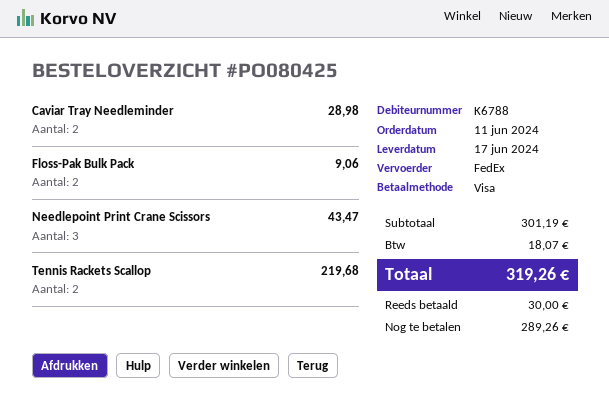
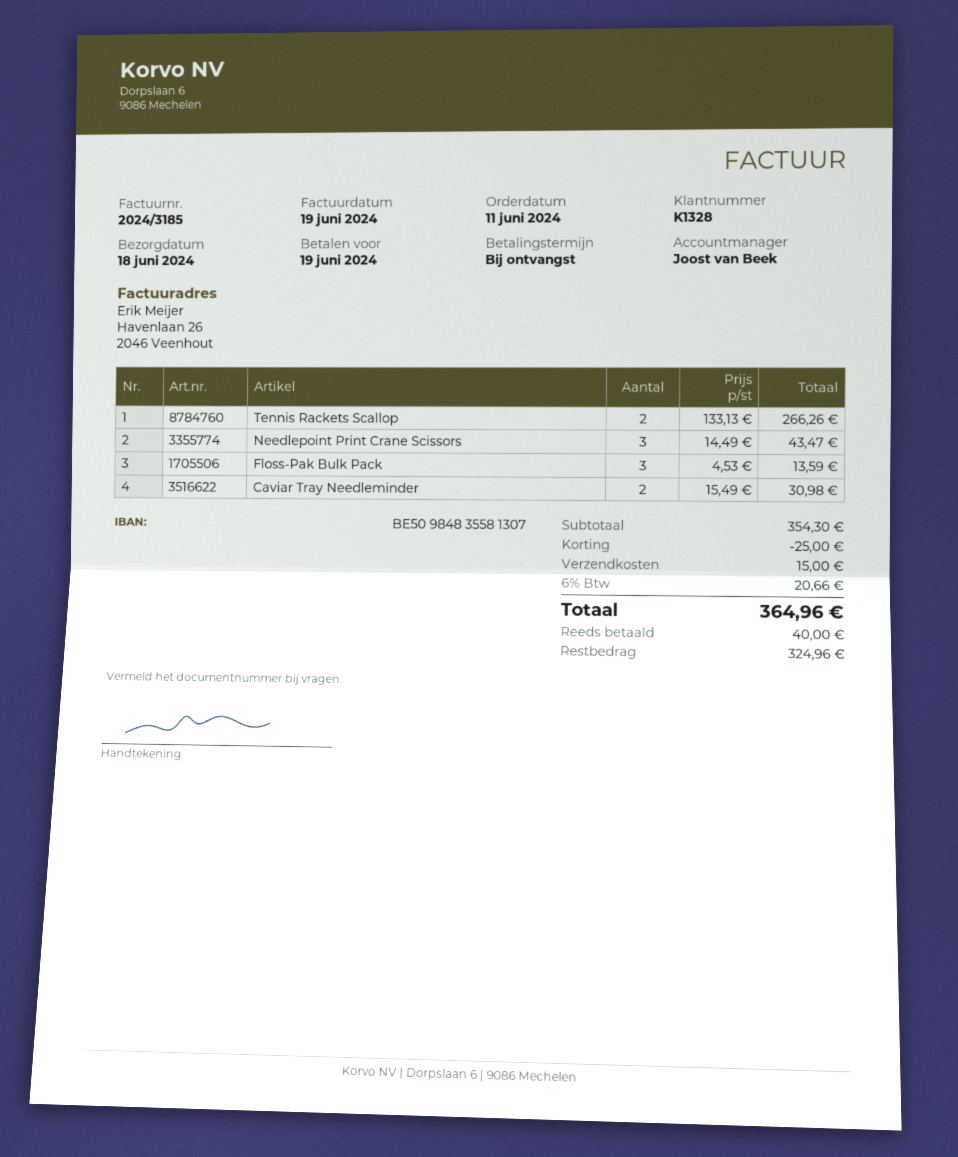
delivery date: 2024-06-17 -> 2024-06-18
customer number: K6788 -> K1328
Caviar Tray Needleminder: 2 for 28.98 -> 2 for 30.98
Floss-Pak Bulk Pack: 2 for 9.06 -> 3 for 13.59
Tennis Rackets Scallop: 2 for 219.68 -> 2 for 266.26
subtotal: 301.19 -> 354.30
discount: none -> 25.00
shipping: none -> 15.00
tax: 18.07 -> 20.66
total: 319.26 -> 364.96
deposit: 30.00 -> 40.00
balance: 289.26 -> 324.96

